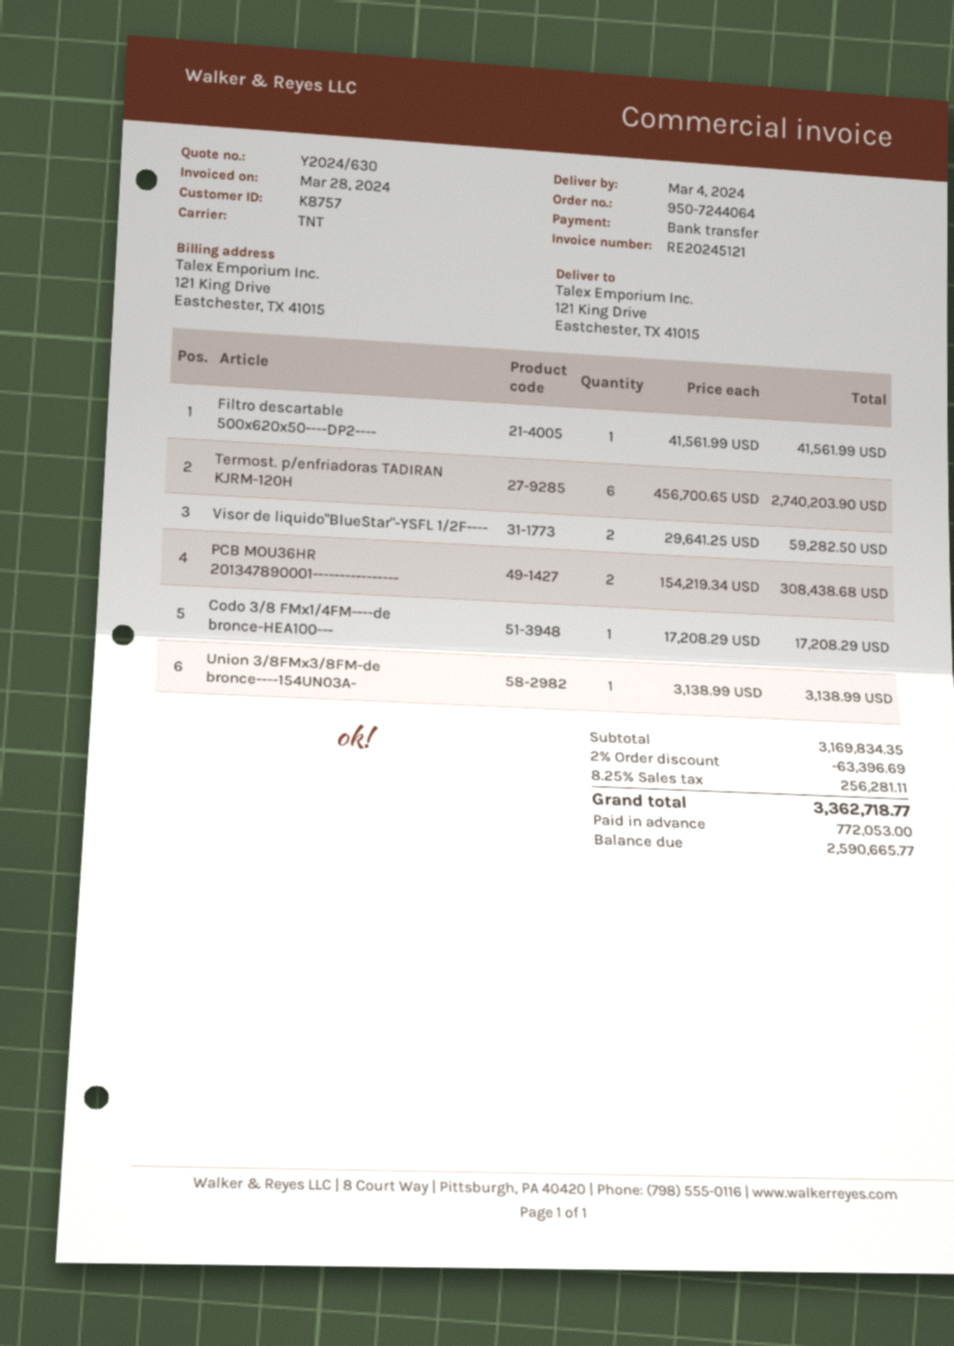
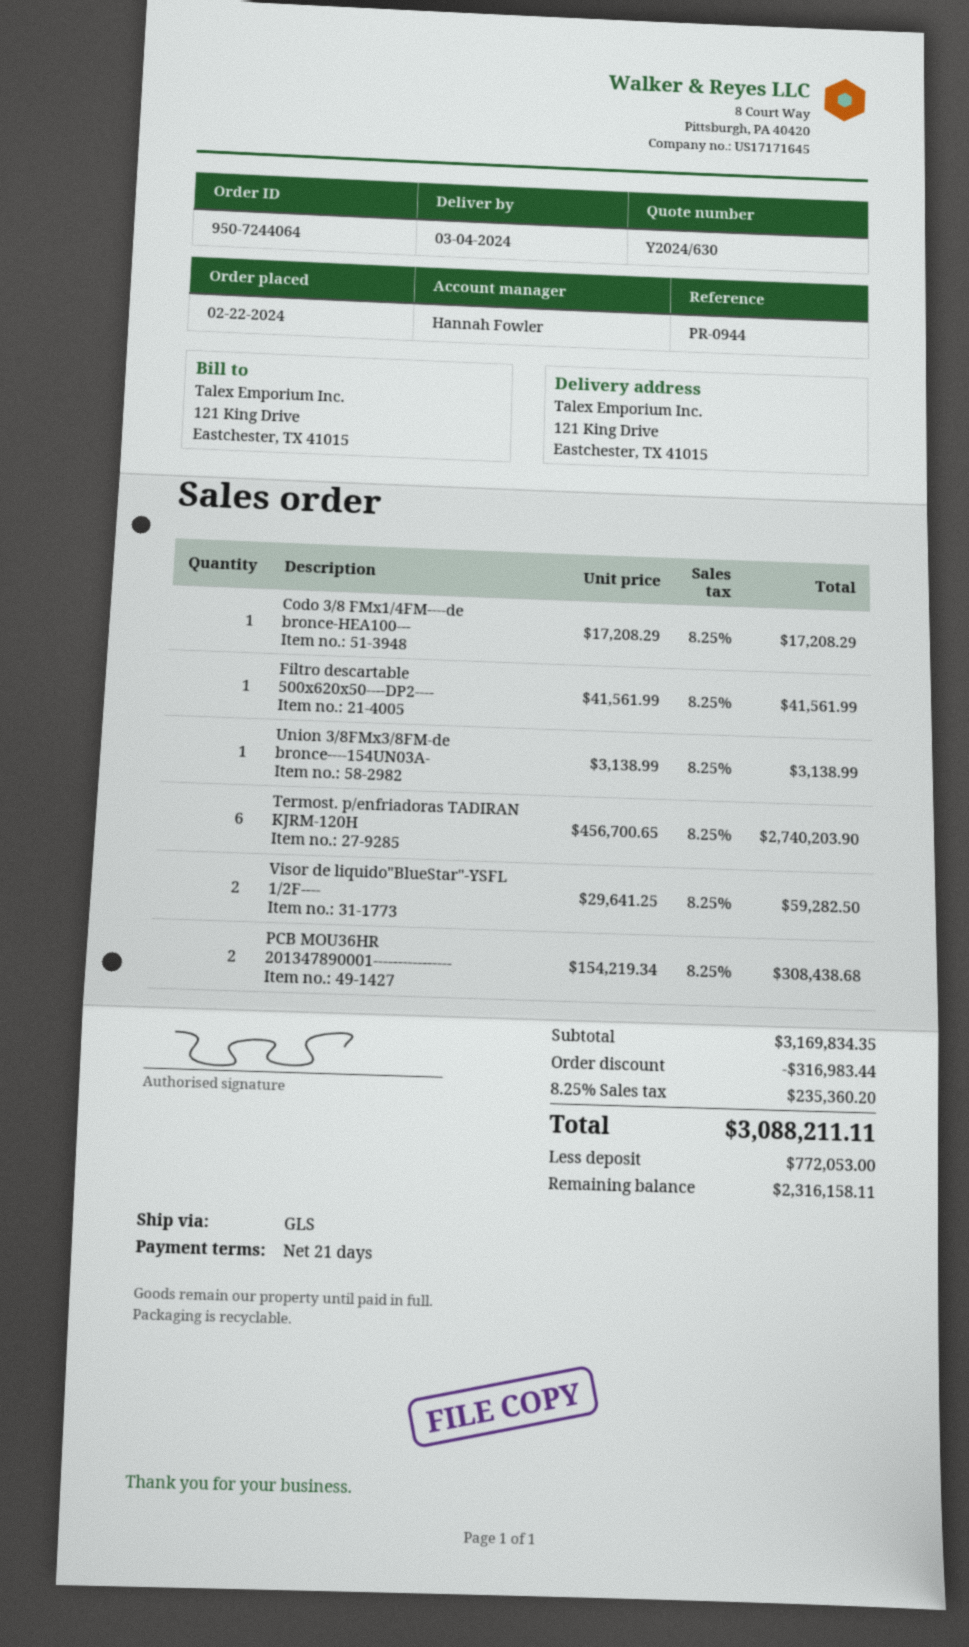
shipping method: TNT -> GLS
discount: 63396.69 -> 316983.44
tax: 8.25% = 256281.11 -> 8.25% = 235360.20
total: 3362718.77 -> 3088211.11
balance: 2590665.77 -> 2316158.11

